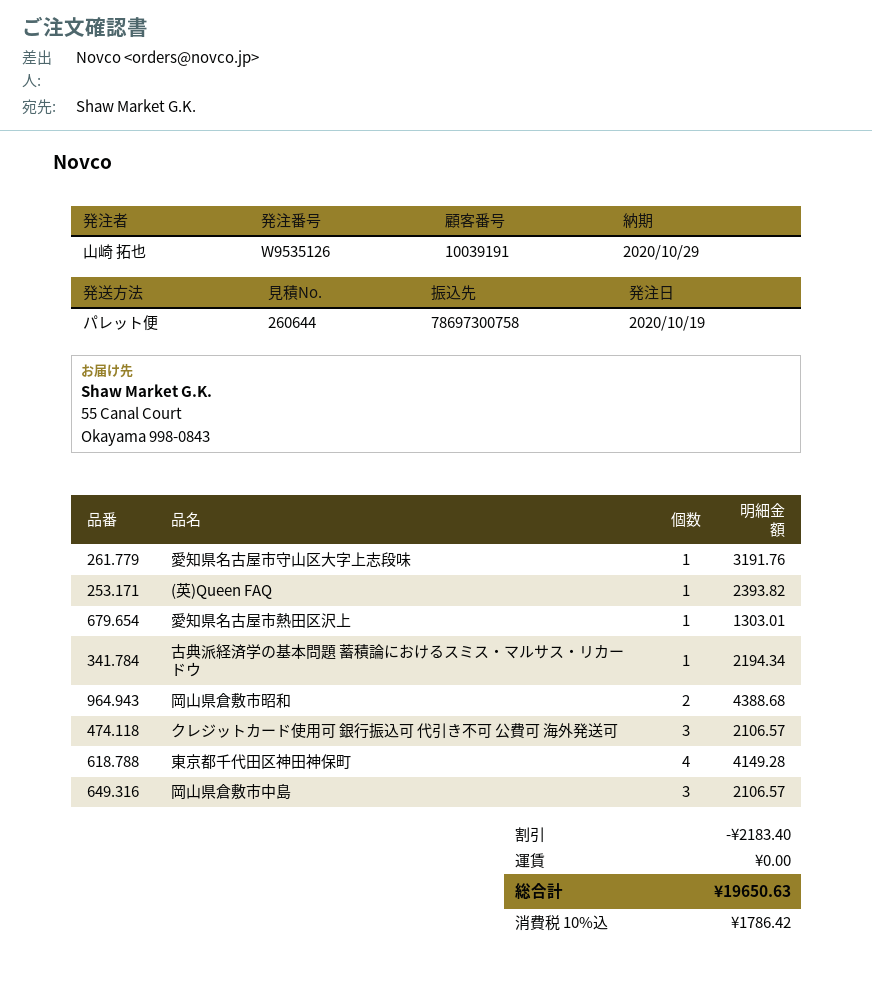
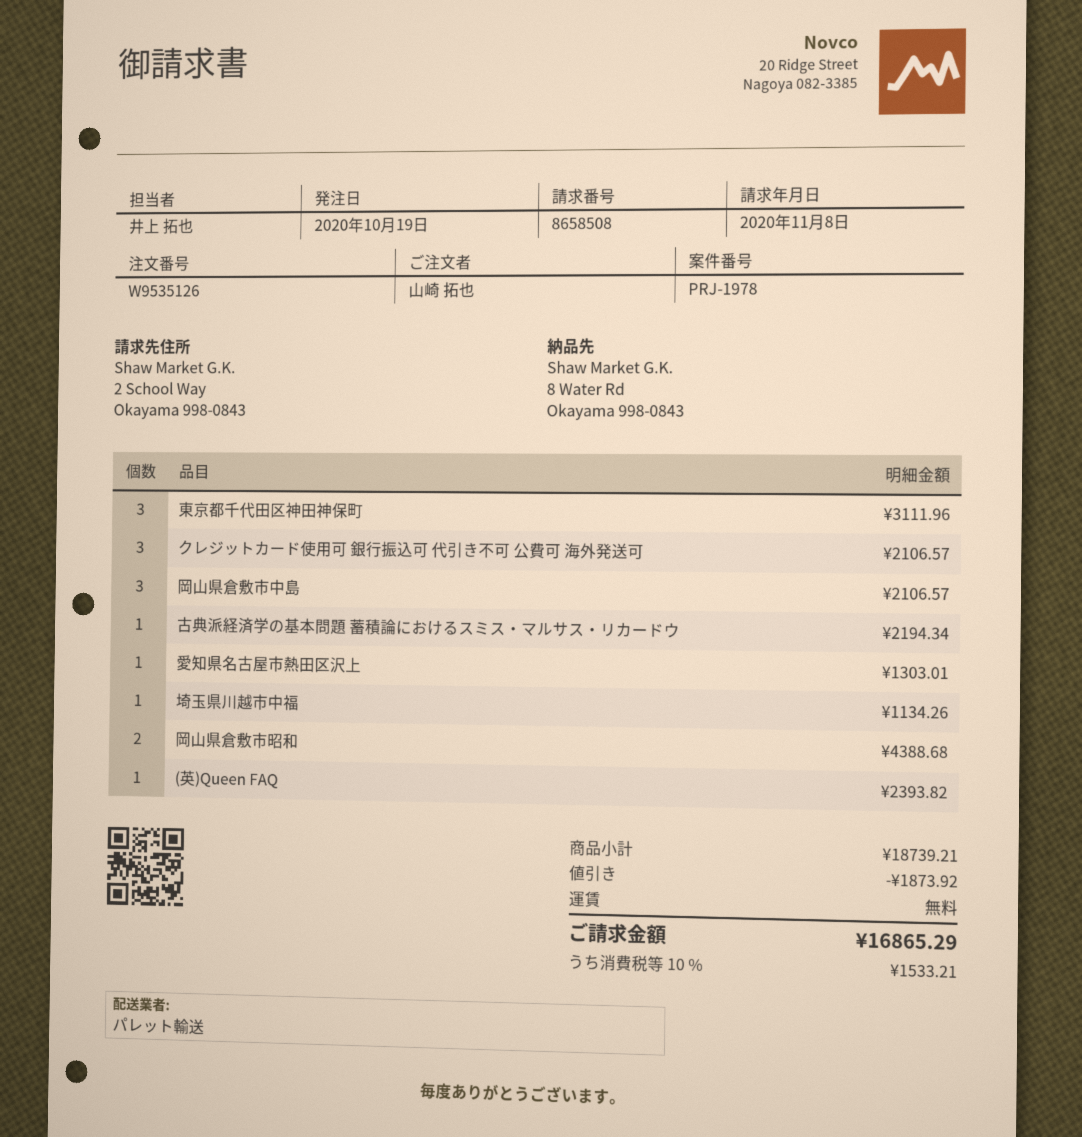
ship to: 55 Canal Court, Okayama 998-0843 -> 8 Water Rd, Okayama 998-0843
愛知県名古屋市守山区大字上志段味: 1 for 3191.76 -> none
東京都千代田区神田神保町: 4 for 4149.28 -> 3 for 3111.96
埼玉県川越市中福: none -> 1 for 1134.26
discount: 2183.40 -> 1873.92
tax: 10% = 1786.42 -> 10% = 1533.21
total: 19650.63 -> 16865.29

